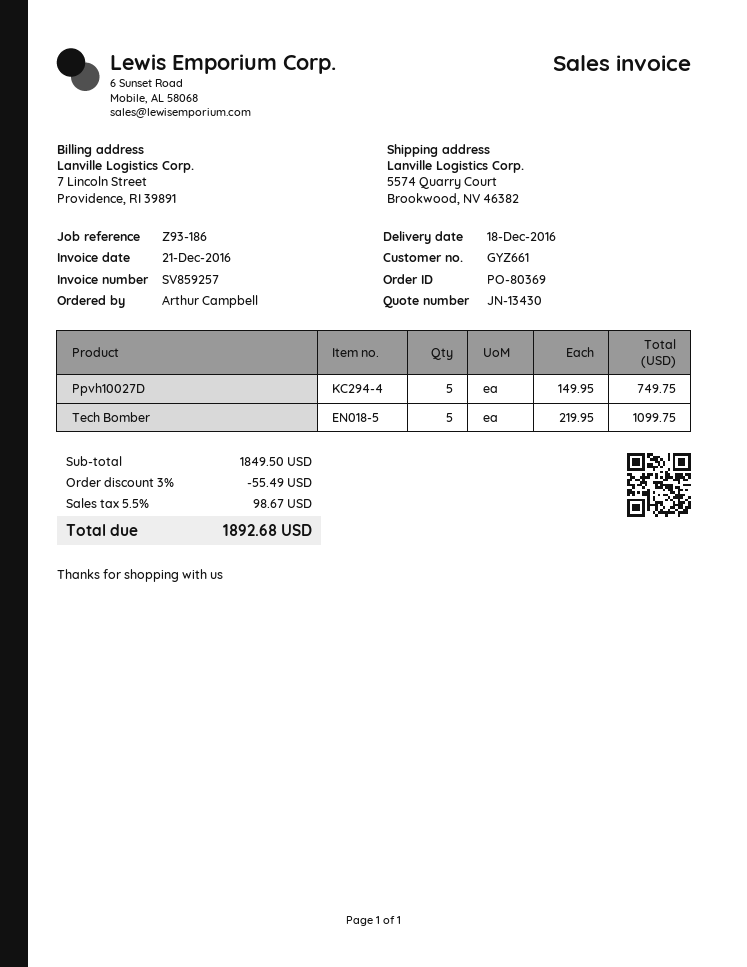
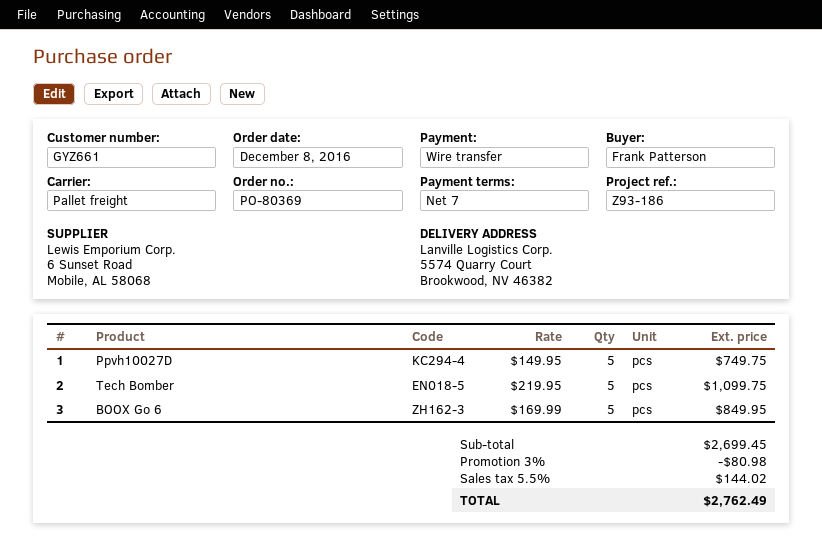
ordered by: Arthur Campbell -> Frank Patterson
BOOX Go 6: none -> 5 x 169.99 = 849.95
subtotal: 1849.50 -> 2699.45
discount: 3% = 55.49 -> 3% = 80.98
tax: 5.5% = 98.67 -> 5.5% = 144.02
total: 1892.68 -> 2762.49

